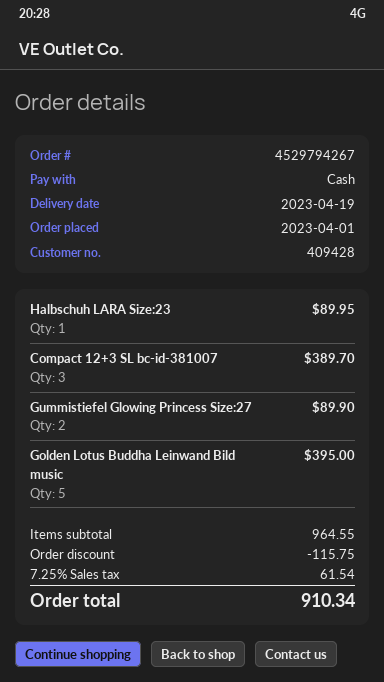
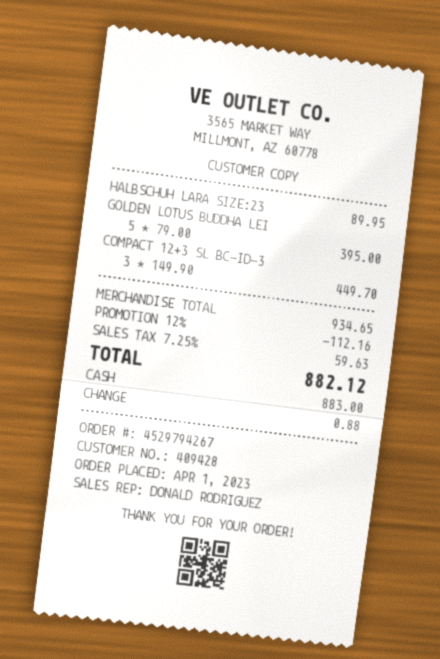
Compact 12+3 SL bc-id-381007: 3 for 389.70 -> 3 for 449.70
Gummistiefel Glowing Princess Size:27: 2 for 89.90 -> none
subtotal: 964.55 -> 934.65
discount: 115.75 -> 112.16
tax: 7.25% = 61.54 -> 7.25% = 59.63
total: 910.34 -> 882.12

